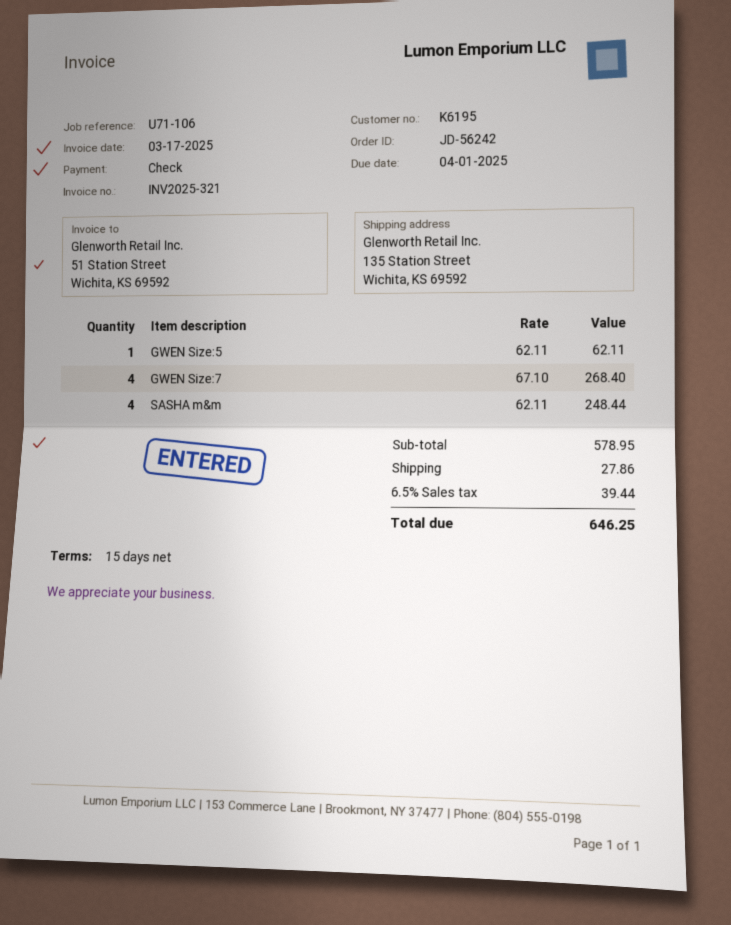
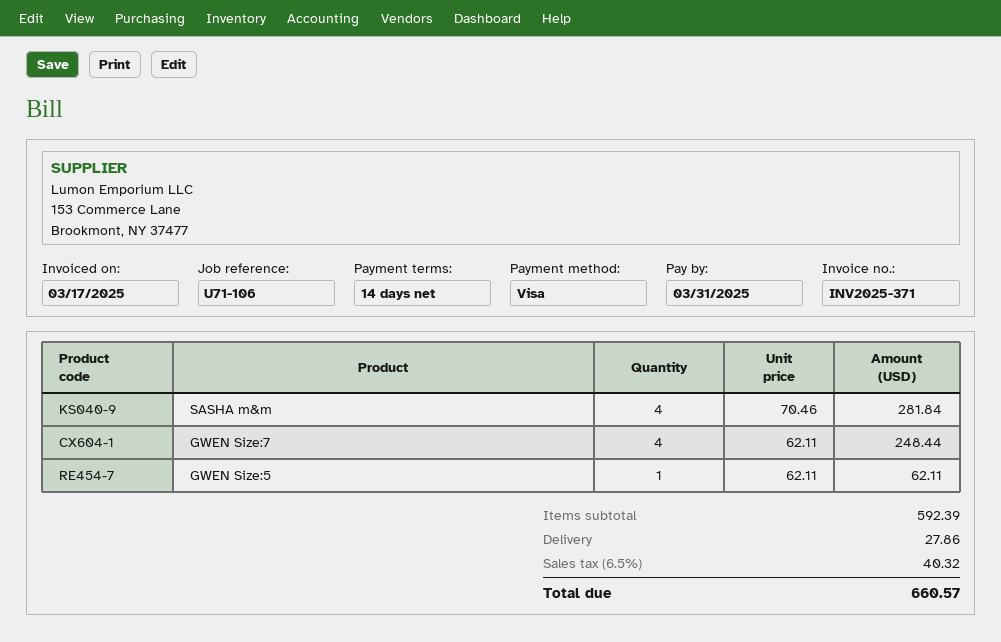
invoice number: INV2025-321 -> INV2025-371
payment terms: 15 days -> 14 days
due date: 2025-04-01 -> 2025-03-31
payment method: cheque -> Visa
GWEN Size:7: 4 x 67.10 = 268.40 -> 4 x 62.11 = 248.44
SASHA m&m: 4 x 62.11 = 248.44 -> 4 x 70.46 = 281.84
subtotal: 578.95 -> 592.39
tax: 6.5% = 39.44 -> 6.5% = 40.32
total: 646.25 -> 660.57

